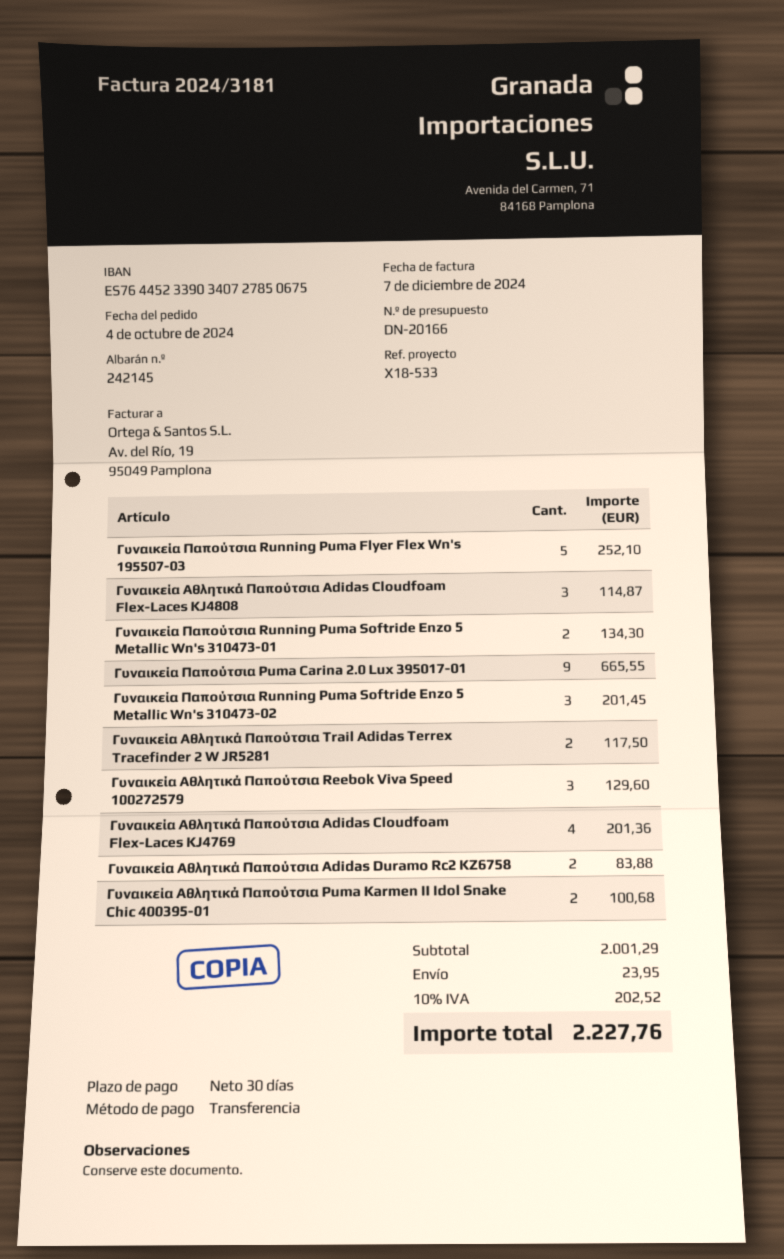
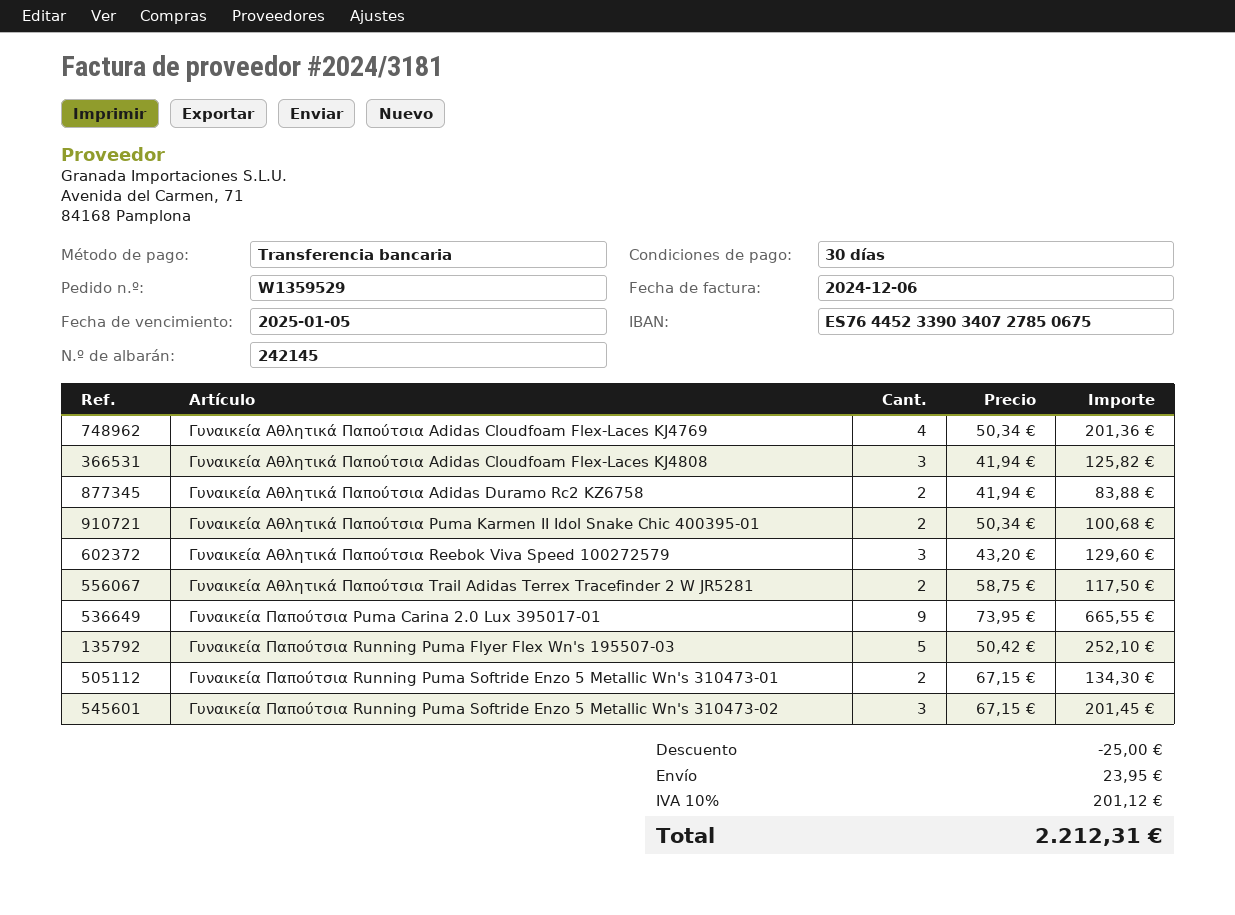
invoice date: 2024-12-07 -> 2024-12-06
Γυναικεία Αθλητικά Παπούτσια Adidas Cloudfoam Flex-Laces KJ4808: 3 for 114.87 -> 3 for 125.82
discount: none -> 25.00
tax: 10% = 202.52 -> 10% = 201.12
total: 2227.76 -> 2212.31

